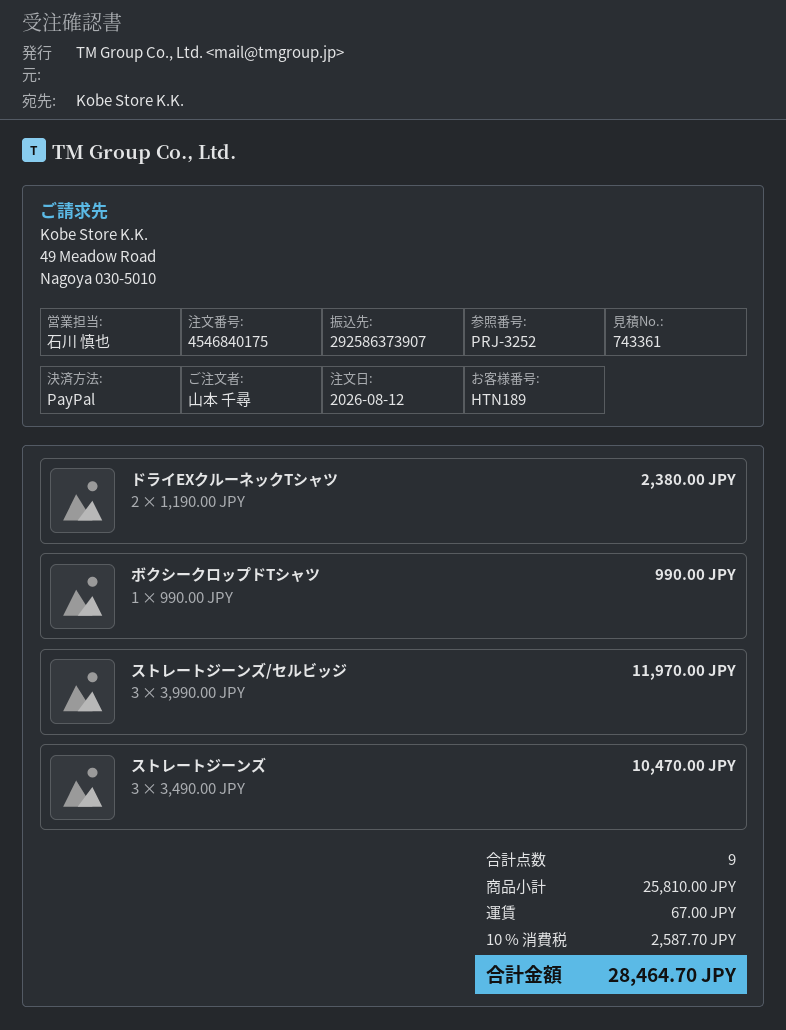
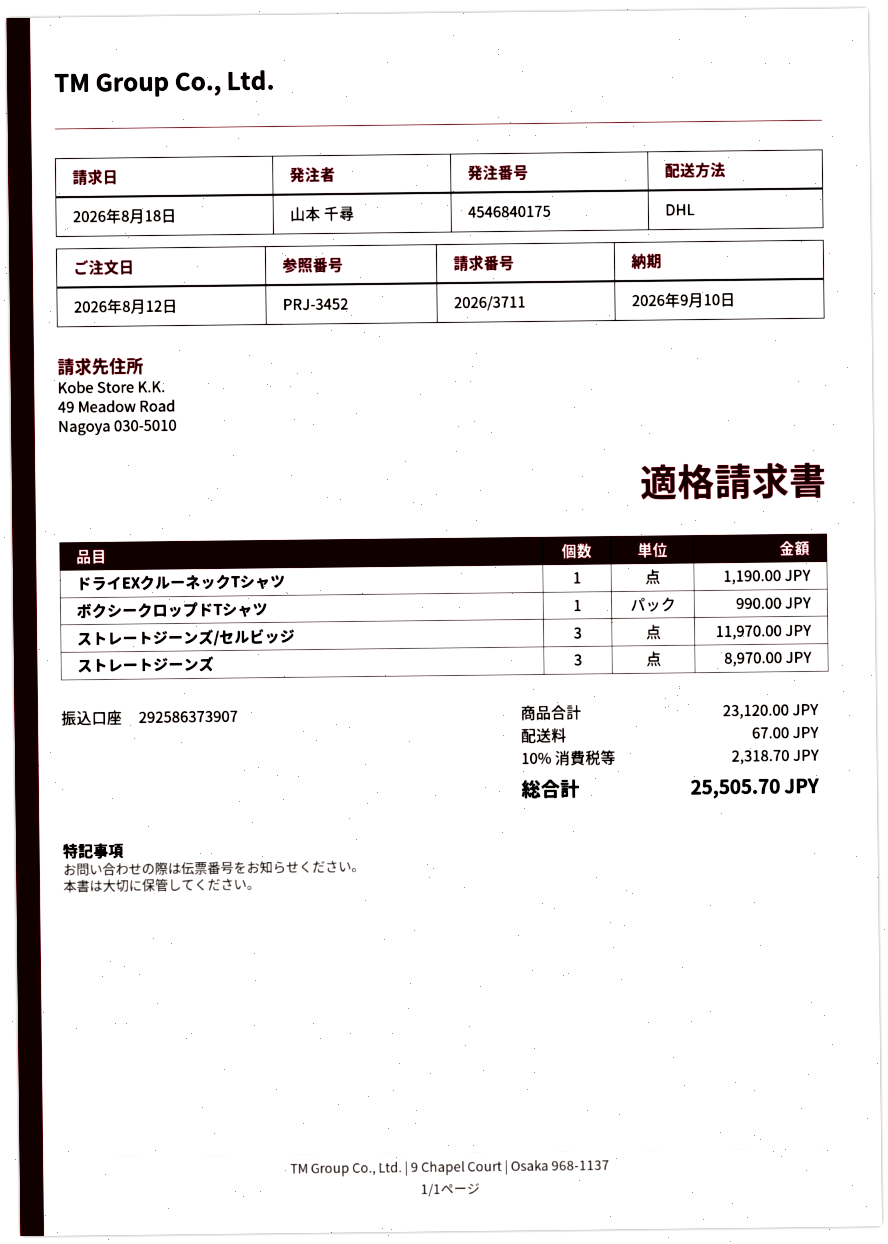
reference: PRJ-3252 -> PRJ-3452
ドライEXクルーネックTシャツ: 2 for 2380.00 -> 1 for 1190.00
ストレートジーンズ: 3 for 10470.00 -> 3 for 8970.00
subtotal: 25810.00 -> 23120.00
tax: 10% = 2587.70 -> 10% = 2318.70
total: 28464.70 -> 25505.70

